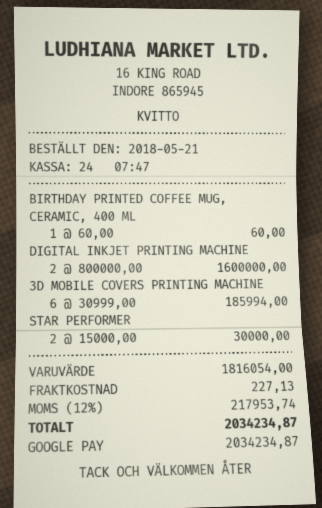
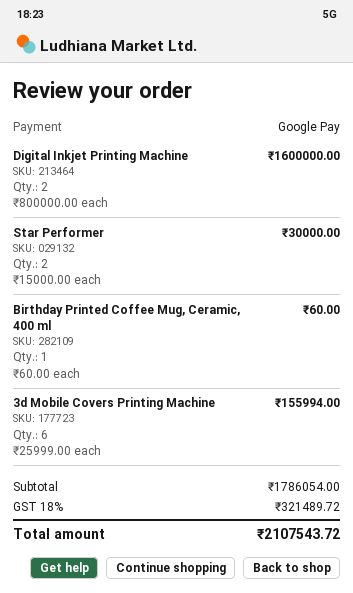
3D MOBILE COVERS PRINTING MACHINE: 6 x 30999.00 = 185994.00 -> 6 x 25999.00 = 155994.00
subtotal: 1816054.00 -> 1786054.00
shipping: 227.13 -> none
tax: 12% = 217953.74 -> 18% = 321489.72
total: 2034234.87 -> 2107543.72

